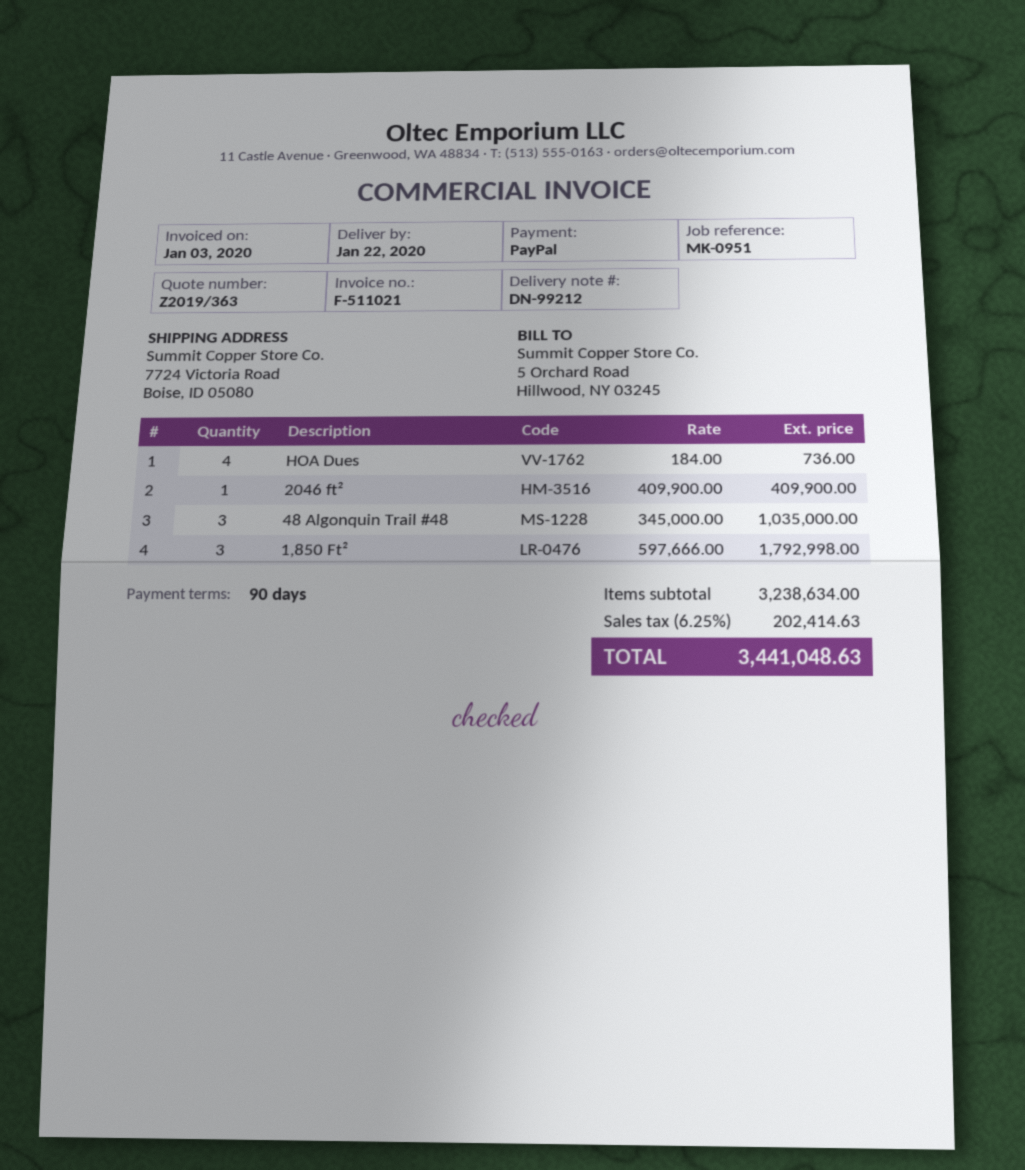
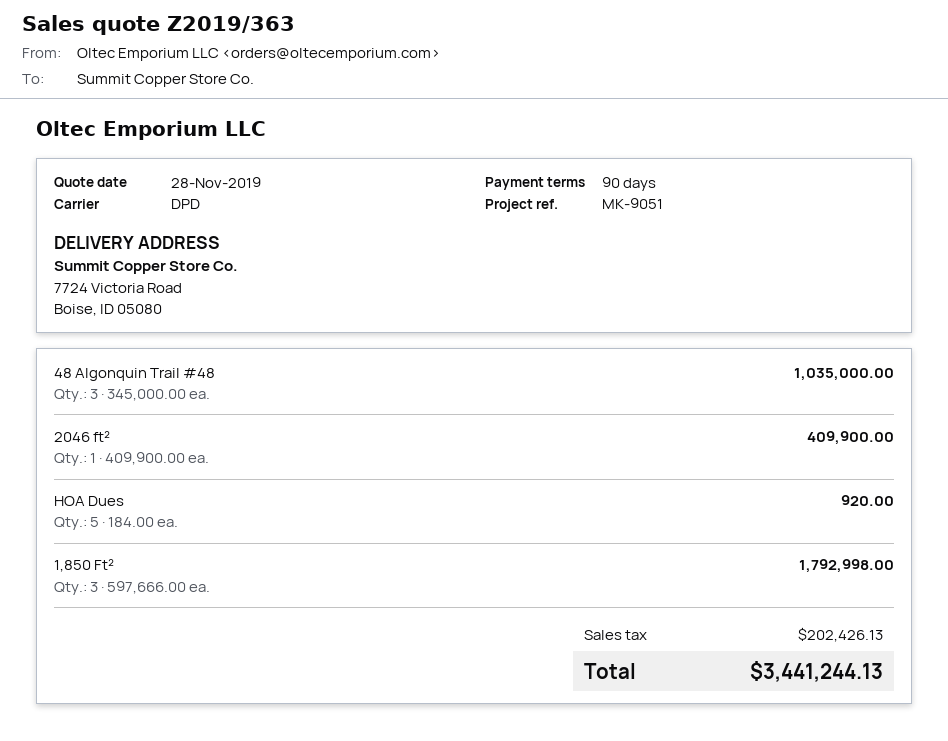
reference: MK-0951 -> MK-9051
HOA Dues: 4 x 184.00 = 736.00 -> 5 x 184.00 = 920.00
tax: 202414.63 -> 202426.13
total: 3441048.63 -> 3441244.13

